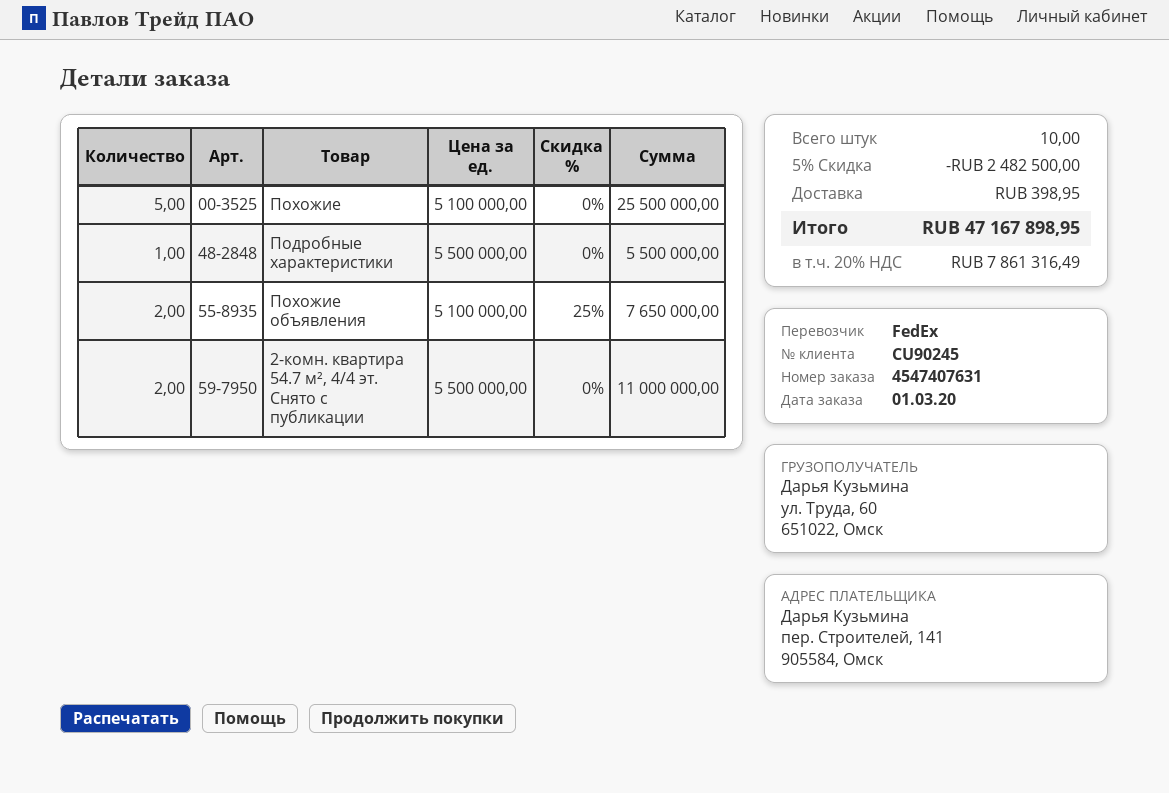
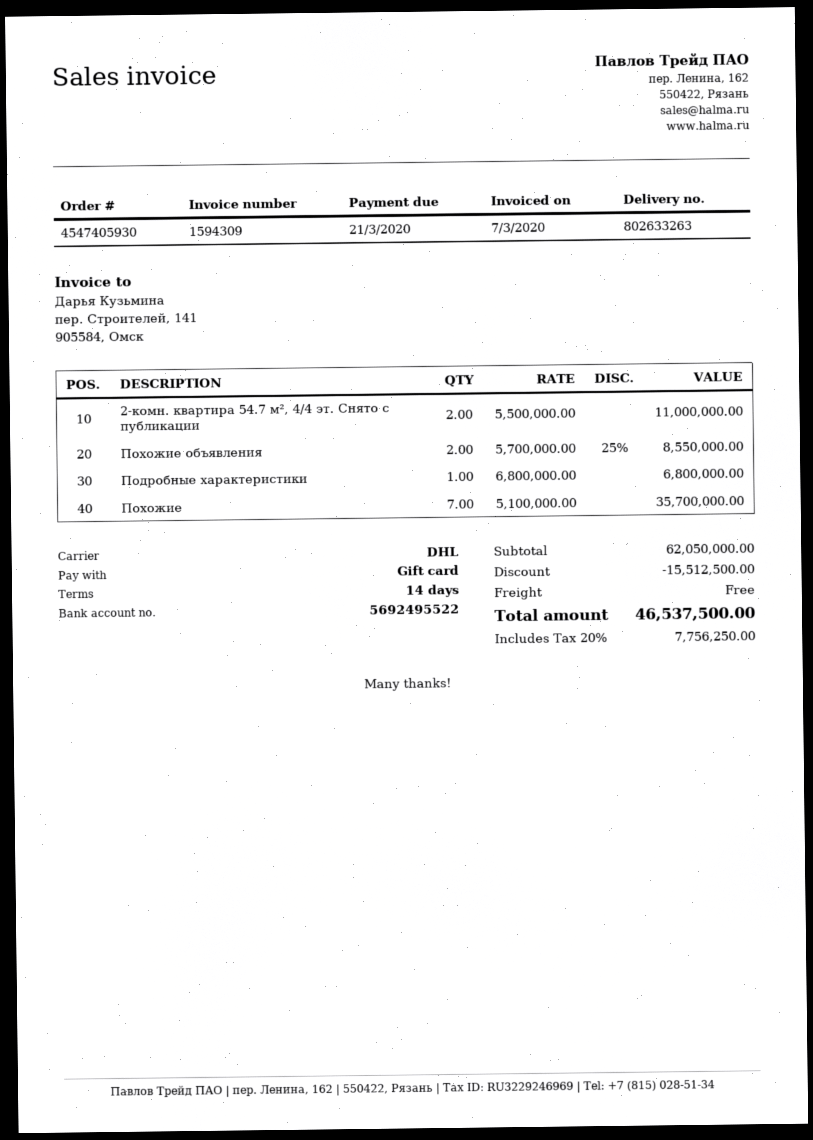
order number: 4547407631 -> 4547405930
shipping method: FedEx -> DHL
Похожие: 5 x 5100000.00 = 25500000.00 -> 7 x 5100000.00 = 35700000.00
Подробные характеристики: 1 x 5500000.00 = 5500000.00 -> 1 x 6800000.00 = 6800000.00
Похожие объявления: 2 x 5100000.00 - 25% = 7650000.00 -> 2 x 5700000.00 - 25% = 8550000.00
discount: 2482500.00 -> 15512500.00
shipping: 398.95 -> 0.00
tax: 20% = 7861316.49 -> 20% = 7756250.00
total: 47167898.95 -> 46537500.00

